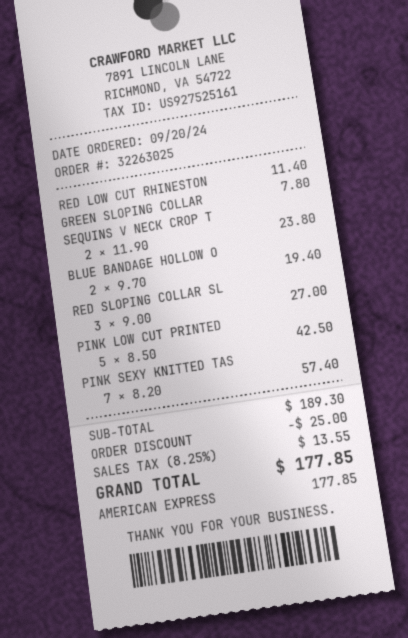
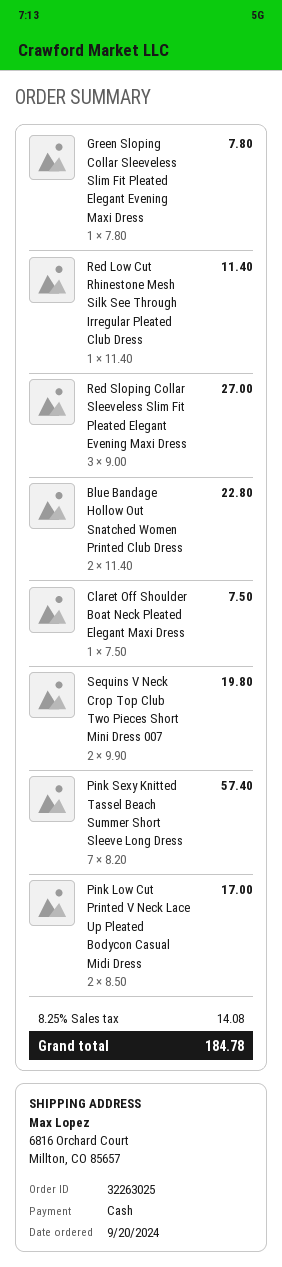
payment method: American Express -> cash
SEQUINS V NECK CROP T: 2 x 11.90 = 23.80 -> 2 x 9.90 = 19.80
BLUE BANDAGE HOLLOW O: 2 x 9.70 = 19.40 -> 2 x 11.40 = 22.80
PINK LOW CUT PRINTED: 5 x 8.50 = 42.50 -> 2 x 8.50 = 17.00
Claret Off Shoulder Boat Neck Pleated Elegant Maxi Dress: none -> 1 x 7.50 = 7.50
discount: 25.00 -> none
tax: 8.25% = 13.55 -> 8.25% = 14.08
total: 177.85 -> 184.78

